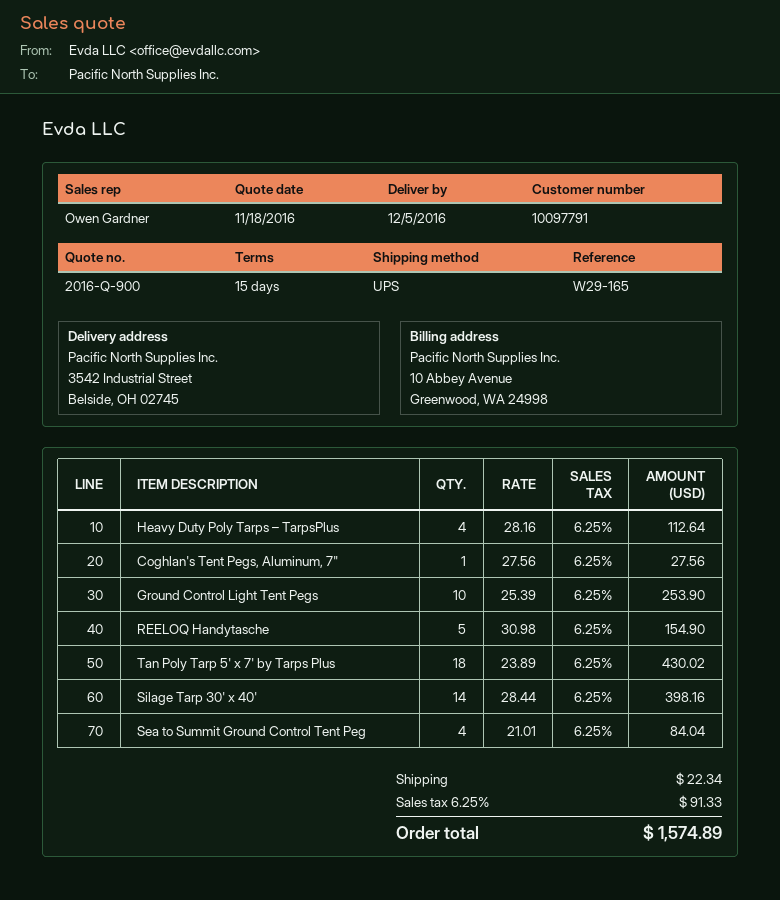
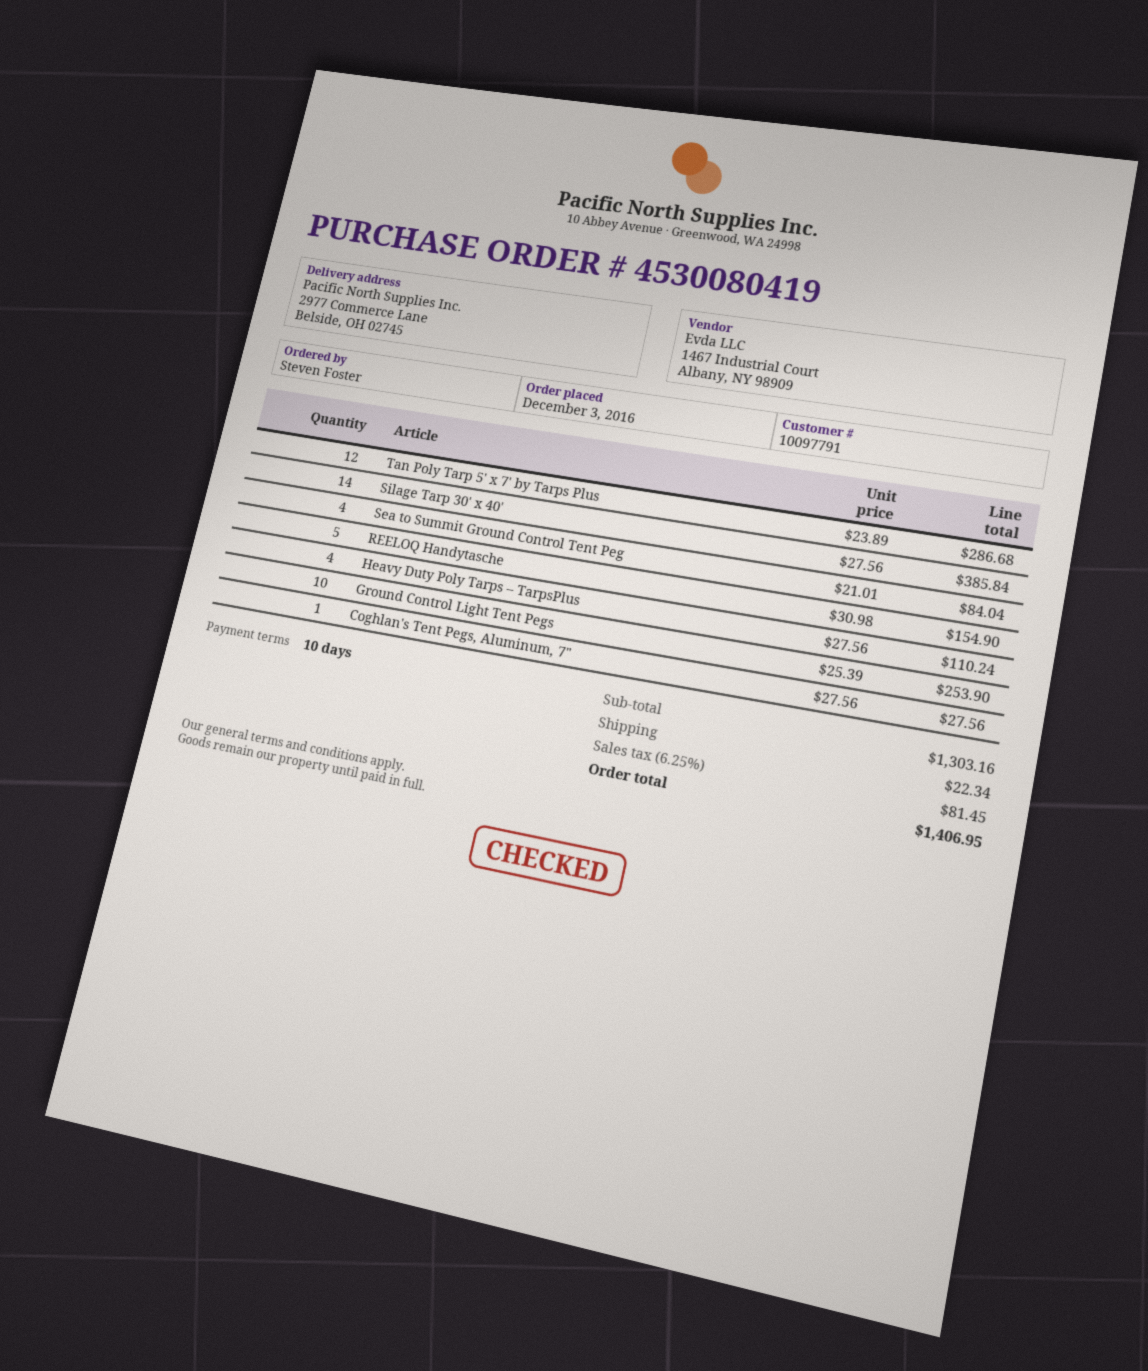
payment terms: 15 days -> 10 days
ship to: 3542 Industrial Street, Belside, OH 02745 -> 2977 Commerce Lane, Belside, OH 02745
Heavy Duty Poly Tarps – TarpsPlus: 4 x 28.16 = 112.64 -> 4 x 27.56 = 110.24
Tan Poly Tarp 5' x 7' by Tarps Plus: 18 x 23.89 = 430.02 -> 12 x 23.89 = 286.68
Silage Tarp 30' x 40': 14 x 28.44 = 398.16 -> 14 x 27.56 = 385.84
tax: 6.25% = 91.33 -> 6.25% = 81.45
total: 1574.89 -> 1406.95

